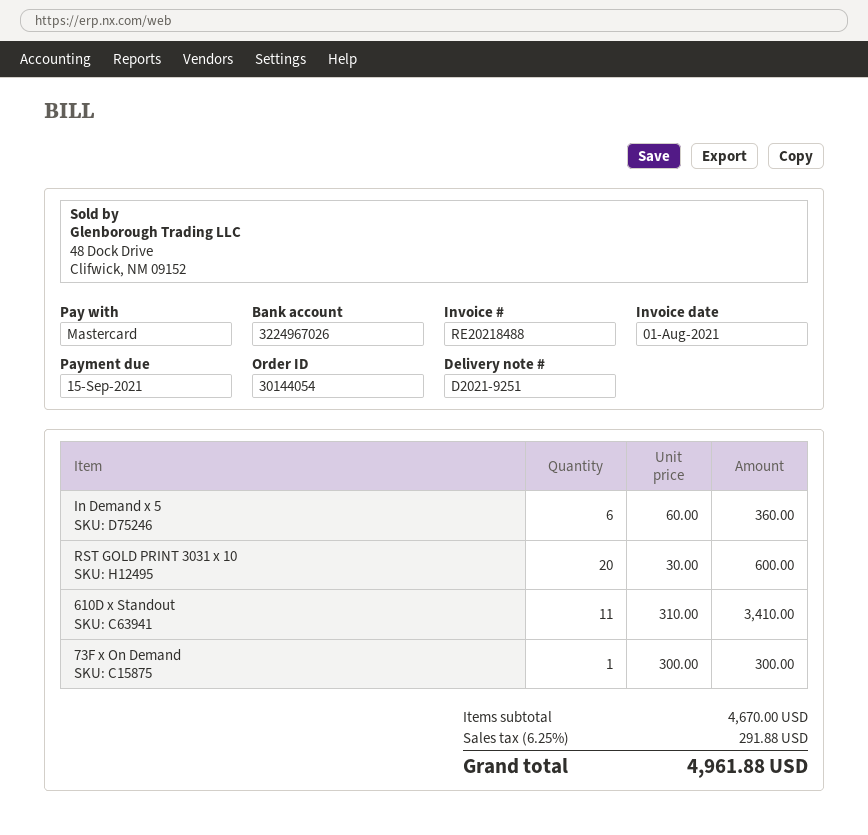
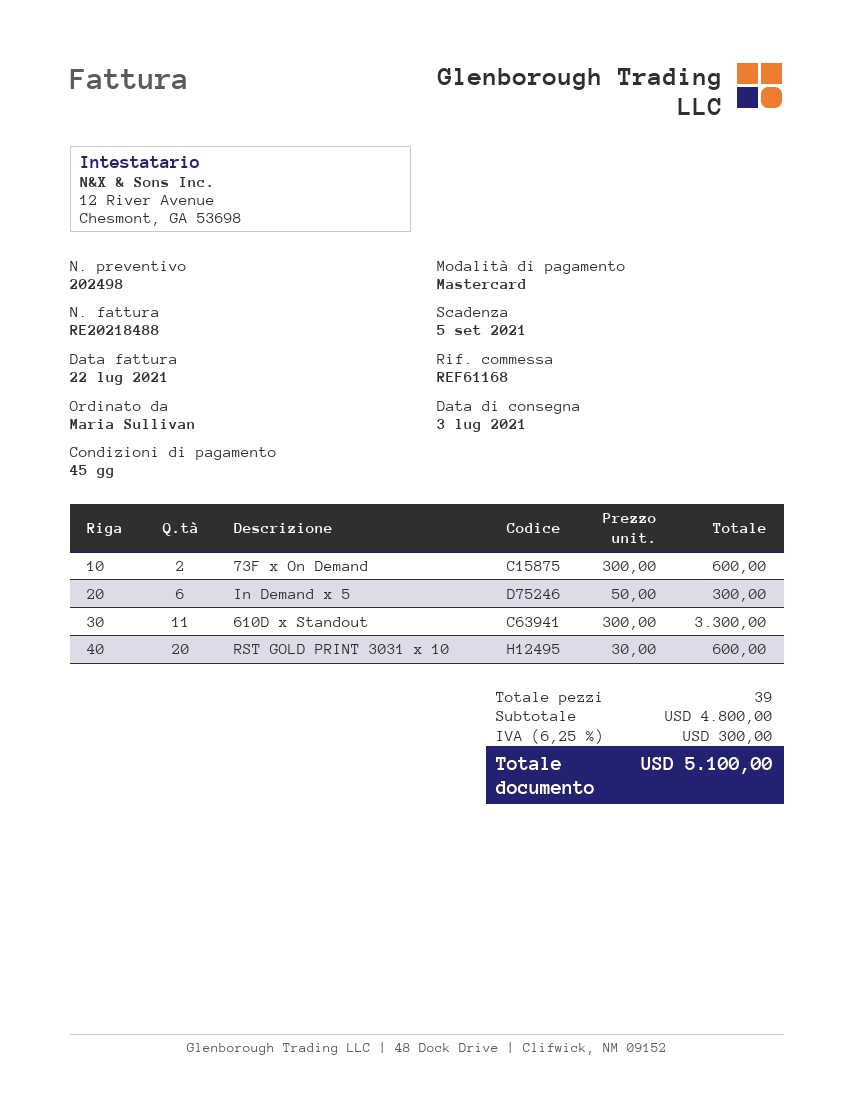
invoice date: 2021-08-01 -> 2021-07-22
due date: 2021-09-15 -> 2021-09-05
In Demand x 5: 6 x 60.00 = 360.00 -> 6 x 50.00 = 300.00
610D x Standout: 11 x 310.00 = 3410.00 -> 11 x 300.00 = 3300.00
73F x On Demand: 1 x 300.00 = 300.00 -> 2 x 300.00 = 600.00
subtotal: 4670.00 -> 4800.00
tax: 6.25% = 291.88 -> 6.25% = 300.00
total: 4961.88 -> 5100.00

